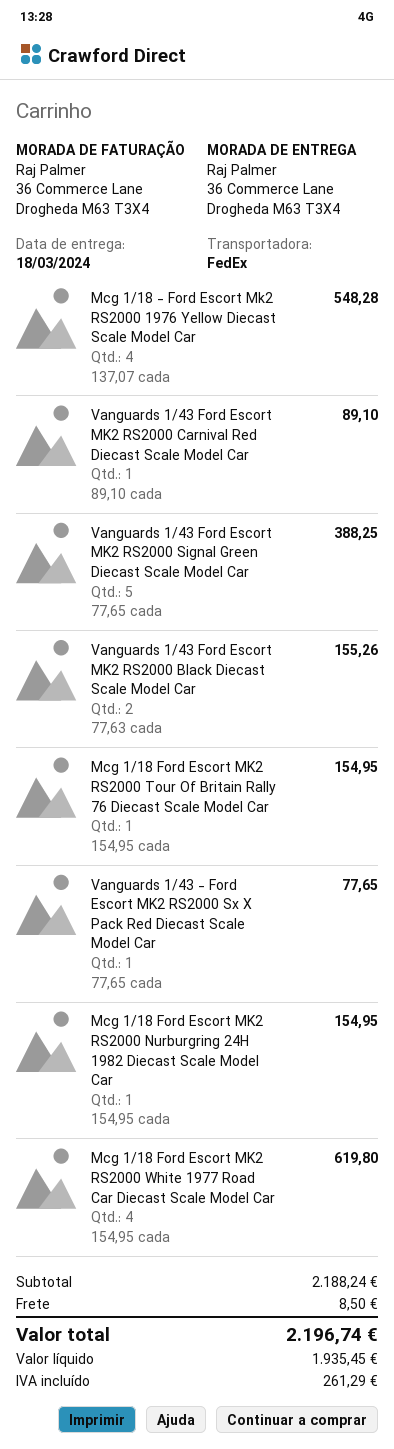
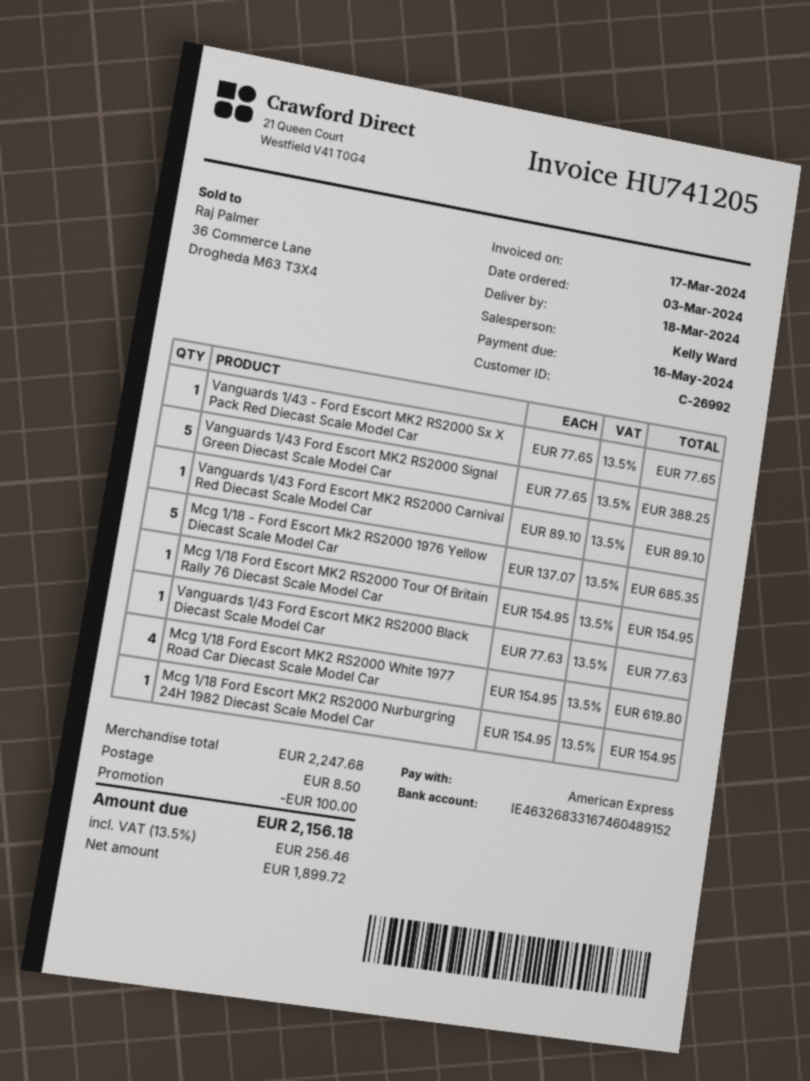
Mcg 1/18 - Ford Escort Mk2 RS2000 1976 Yellow Diecast Scale Model Car: 4 x 137.07 = 548.28 -> 5 x 137.07 = 685.35
Vanguards 1/43 Ford Escort MK2 RS2000 Black Diecast Scale Model Car: 2 x 77.63 = 155.26 -> 1 x 77.63 = 77.63
subtotal: 2188.24 -> 2247.68
discount: none -> 100.00
net: 1935.45 -> 1899.72
tax: 261.29 -> 256.46
total: 2196.74 -> 2156.18

